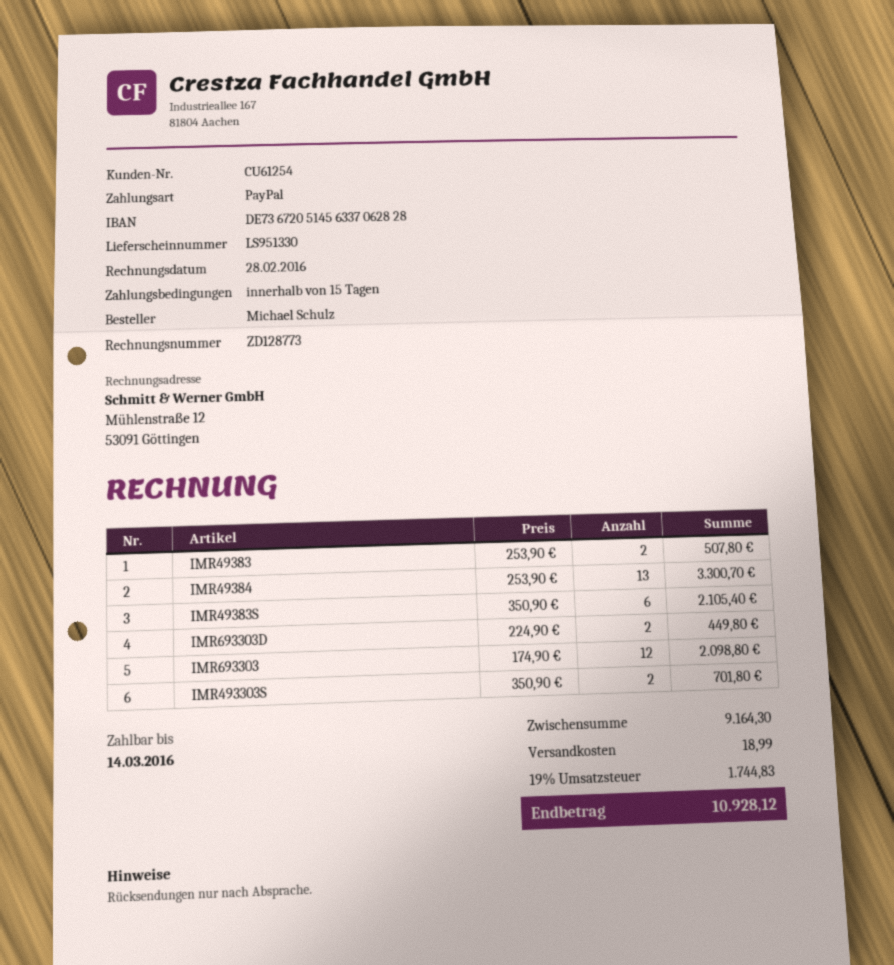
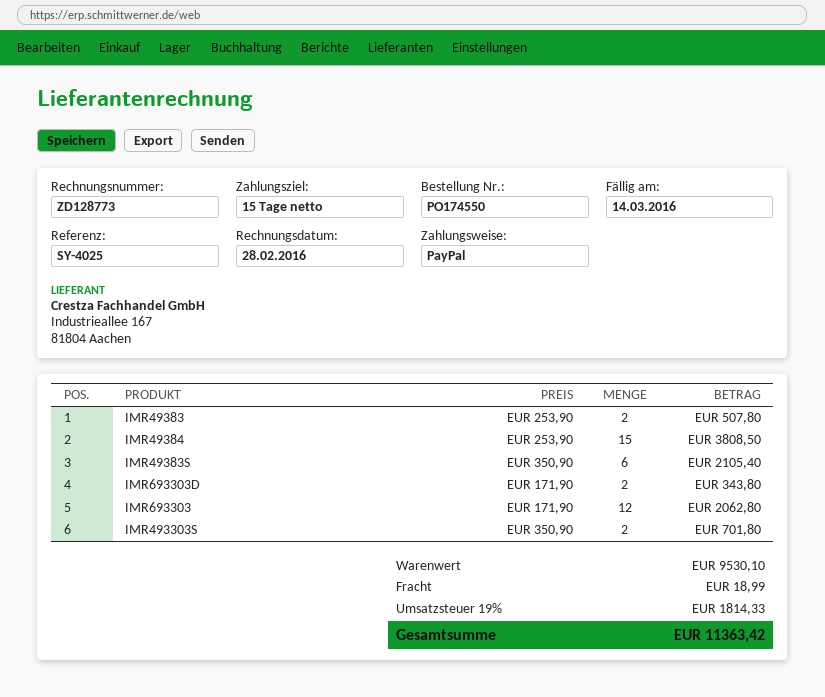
IMR49384: 13 x 253.90 = 3300.70 -> 15 x 253.90 = 3808.50
IMR693303D: 2 x 224.90 = 449.80 -> 2 x 171.90 = 343.80
IMR693303: 12 x 174.90 = 2098.80 -> 12 x 171.90 = 2062.80
subtotal: 9164.30 -> 9530.10
tax: 19% = 1744.83 -> 19% = 1814.33
total: 10928.12 -> 11363.42

